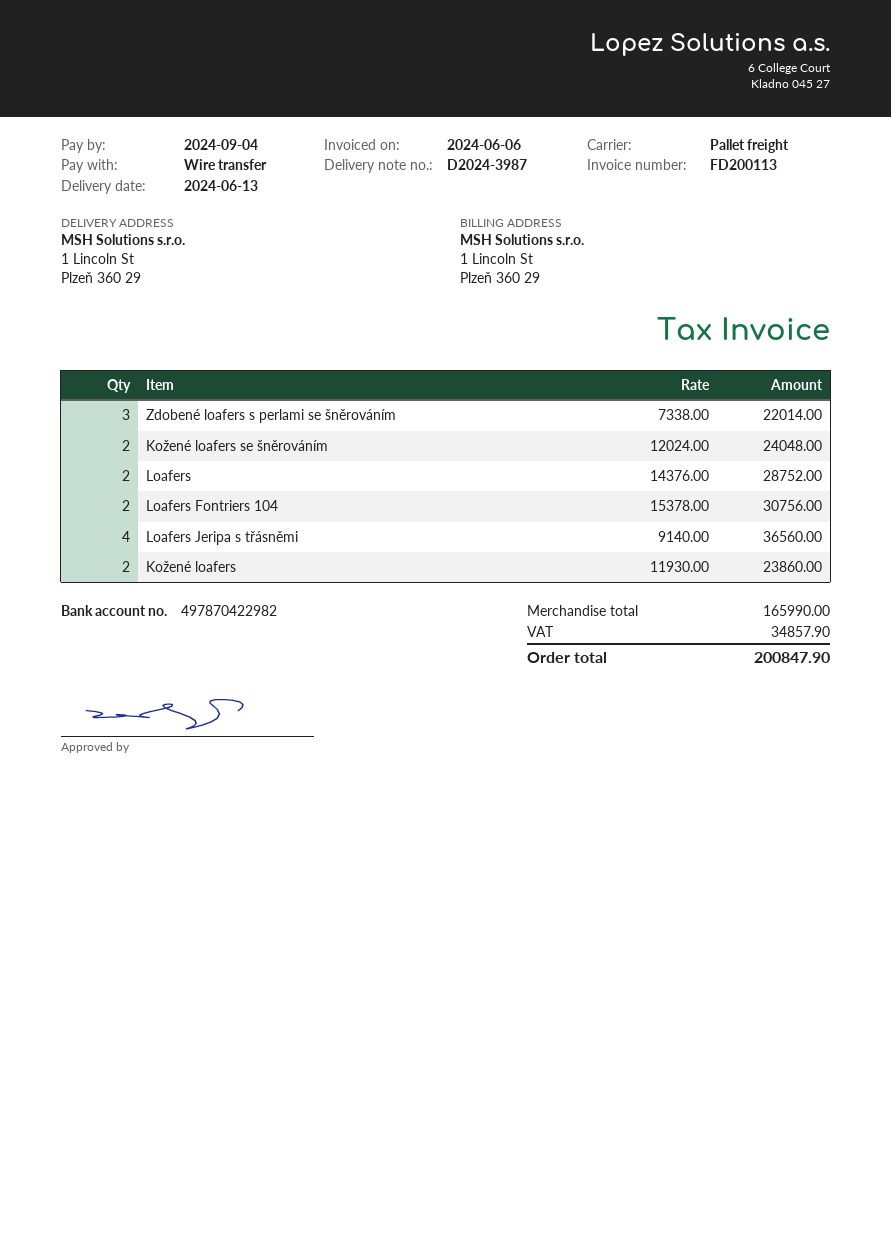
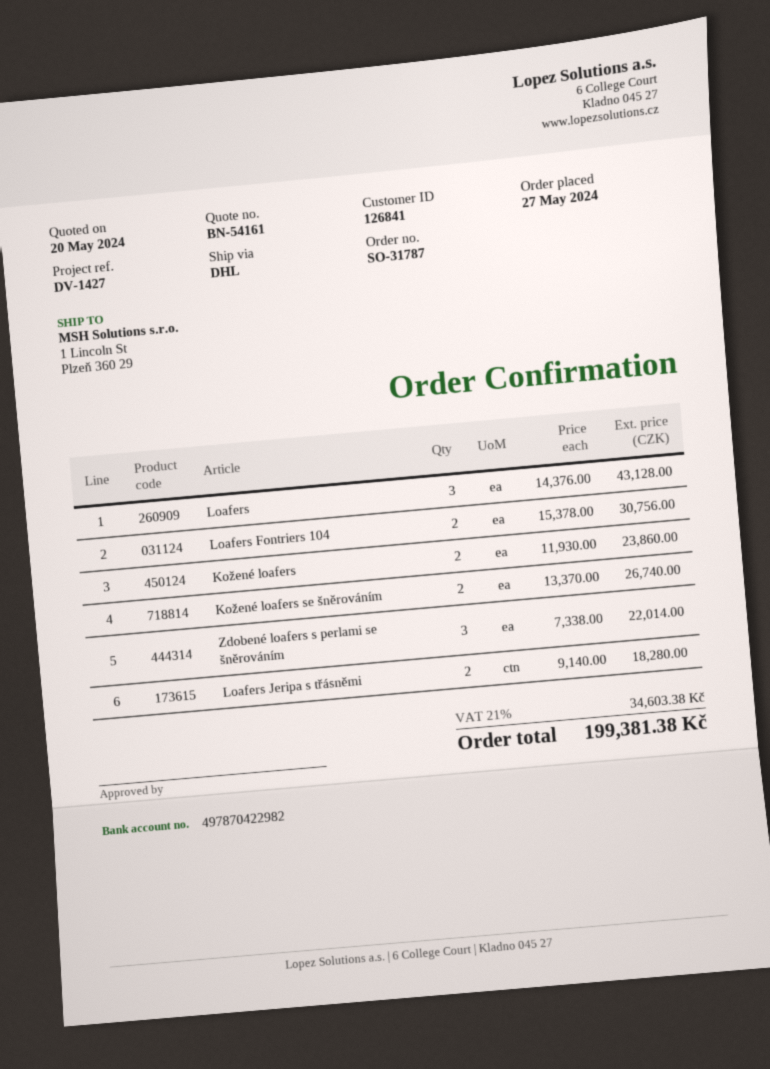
shipping method: pallet freight -> DHL
Kožené loafers se šněrováním: 2 x 12024.00 = 24048.00 -> 2 x 13370.00 = 26740.00
Loafers: 2 x 14376.00 = 28752.00 -> 3 x 14376.00 = 43128.00
Loafers Jeripa s třásněmi: 4 x 9140.00 = 36560.00 -> 2 x 9140.00 = 18280.00
tax: 34857.90 -> 34603.38
total: 200847.90 -> 199381.38

